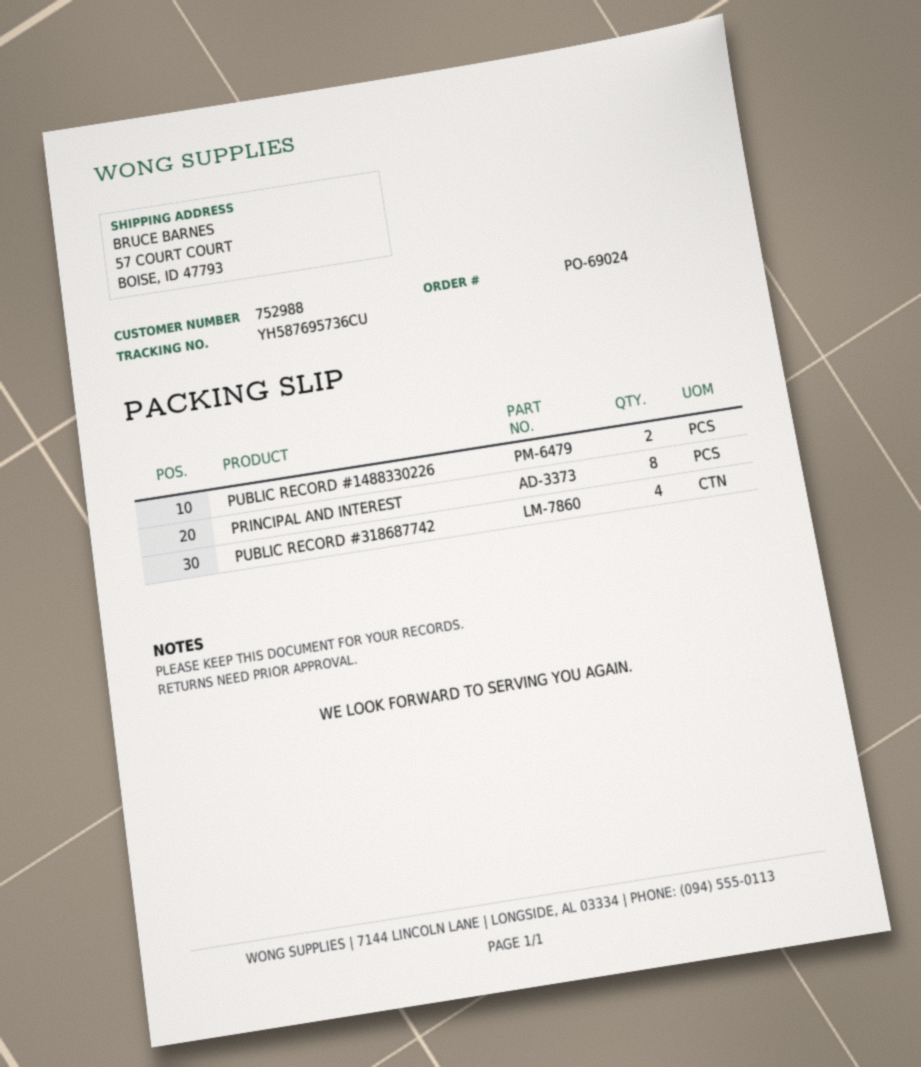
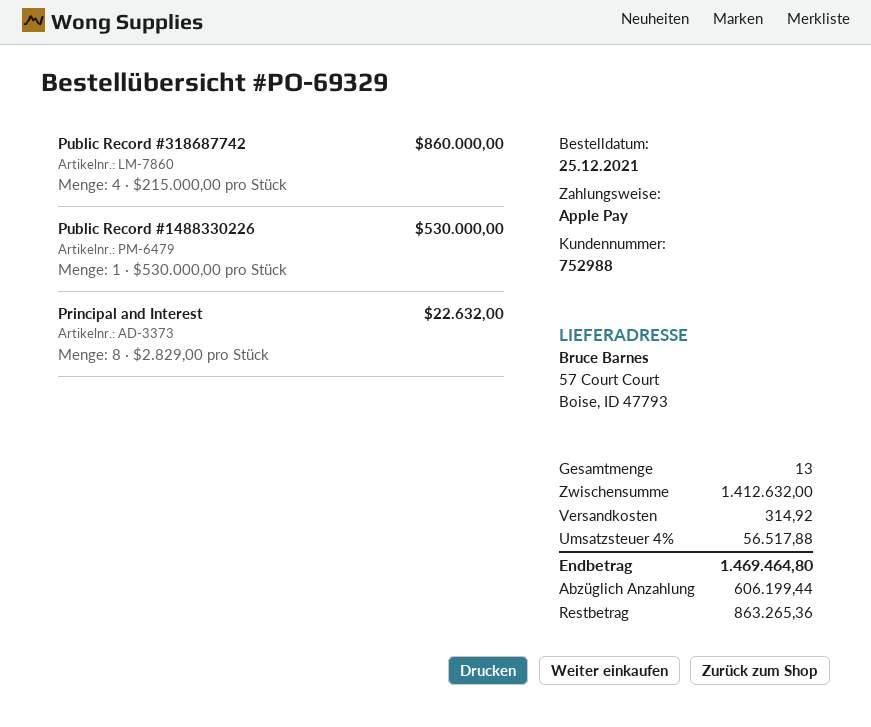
order number: PO-69024 -> PO-69329
PUBLIC RECORD #1488330226: 2 -> 1

